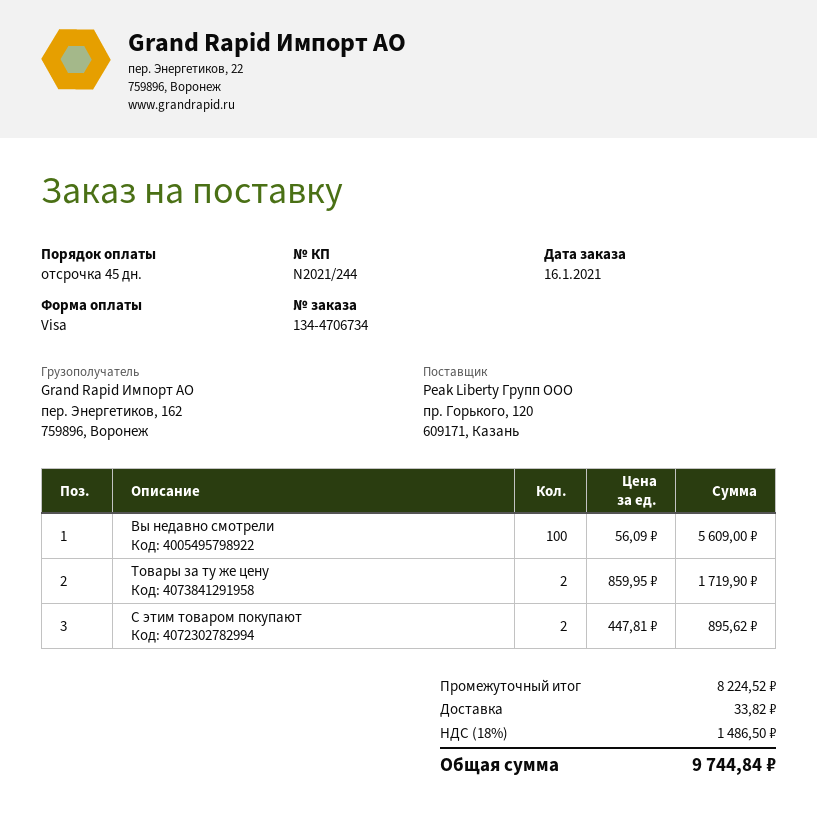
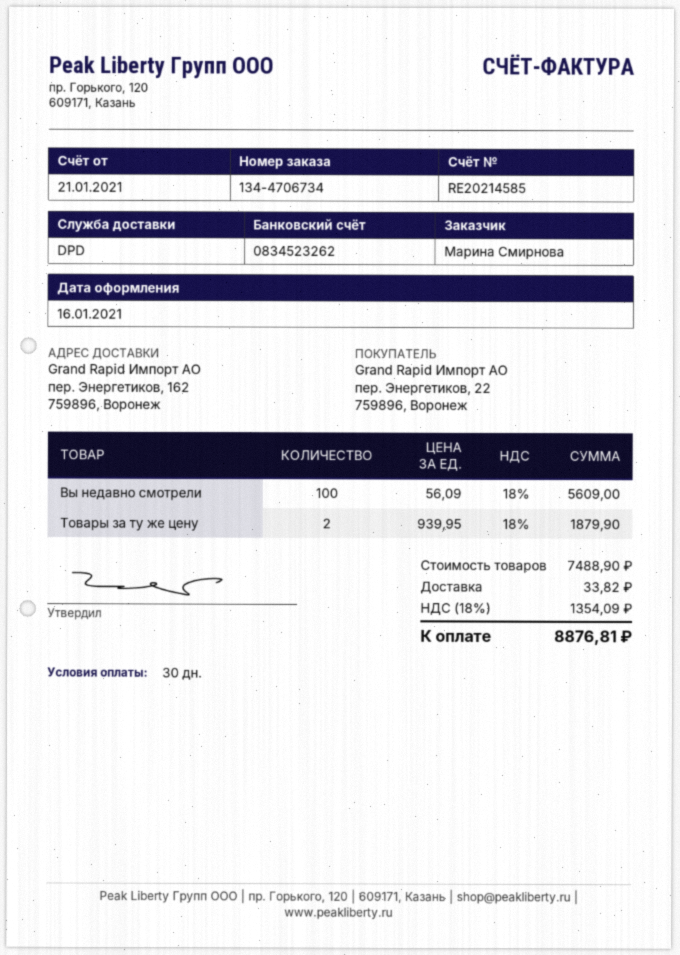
payment terms: 45 days -> 30 days
Товары за ту же цену: 2 x 859.95 = 1719.90 -> 2 x 939.95 = 1879.90
С этим товаром покупают: 2 x 447.81 = 895.62 -> none
subtotal: 8224.52 -> 7488.90
tax: 18% = 1486.50 -> 18% = 1354.09
total: 9744.84 -> 8876.81

